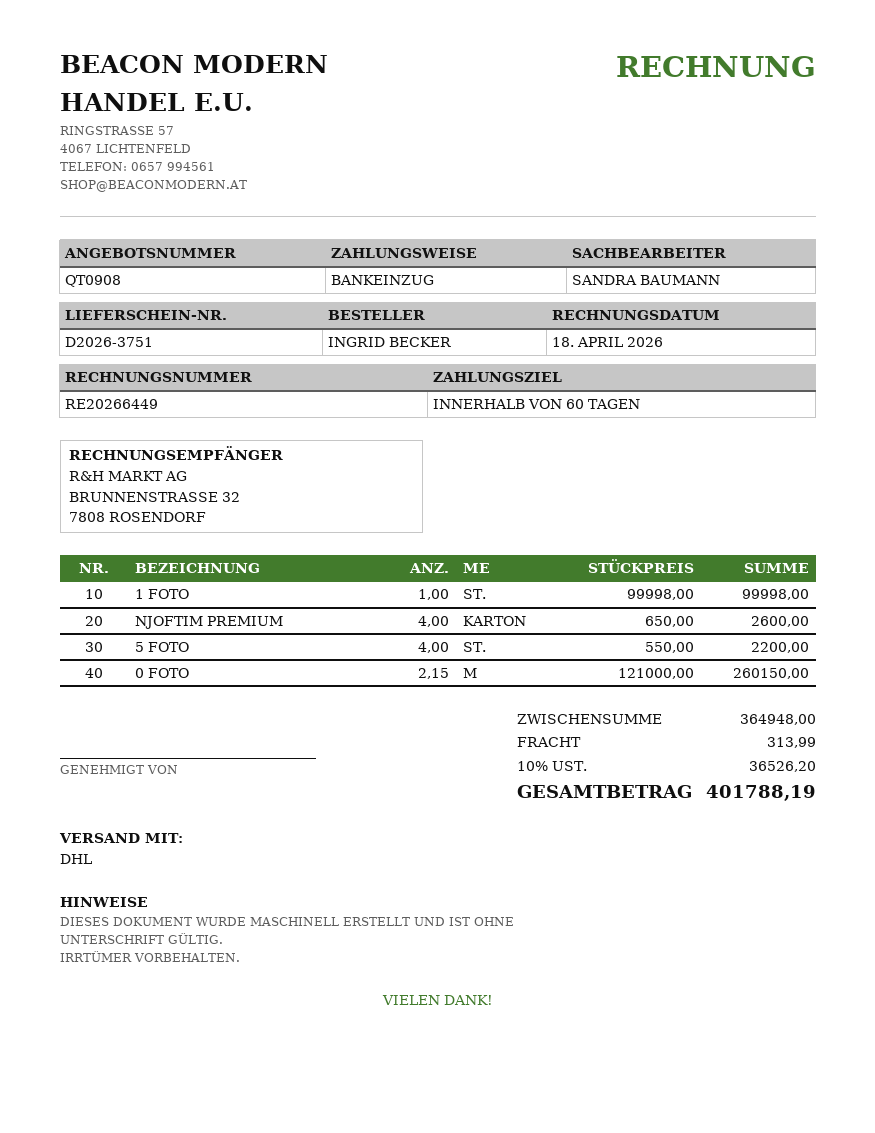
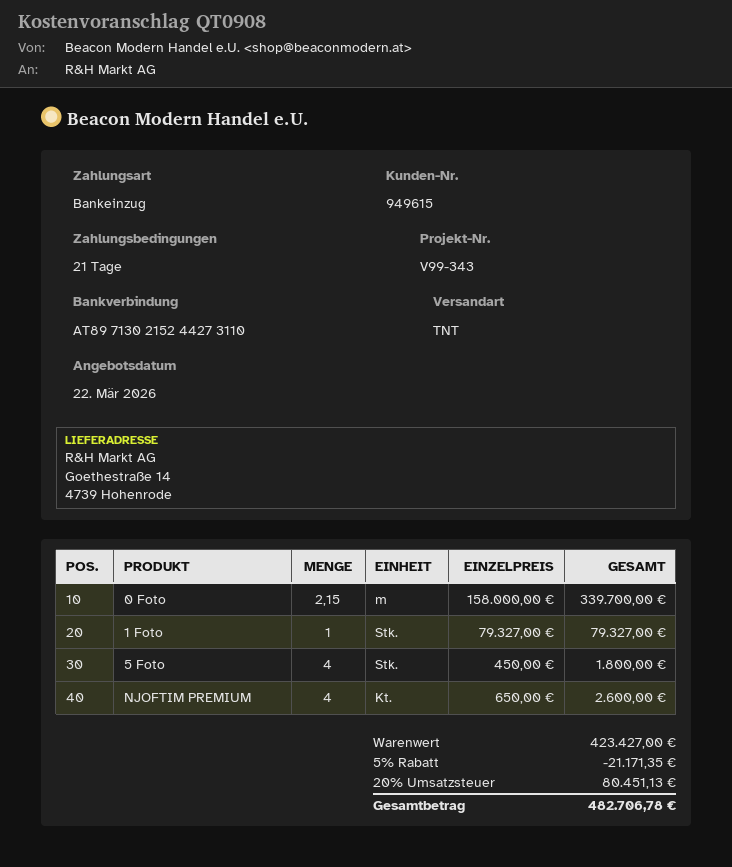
payment terms: 60 days -> 21 days
shipping method: DHL -> TNT
1 FOTO: 1 x 99998.00 = 99998.00 -> 1 x 79327.00 = 79327.00
5 FOTO: 4 x 550.00 = 2200.00 -> 4 x 450.00 = 1800.00
0 FOTO: 2.15 x 121000.00 = 260150.00 -> 2.15 x 158000.00 = 339700.00
subtotal: 364948.00 -> 423427.00
discount: none -> 5% = 21171.35
shipping: 313.99 -> none
tax: 10% = 36526.20 -> 20% = 80451.13
total: 401788.19 -> 482706.78

